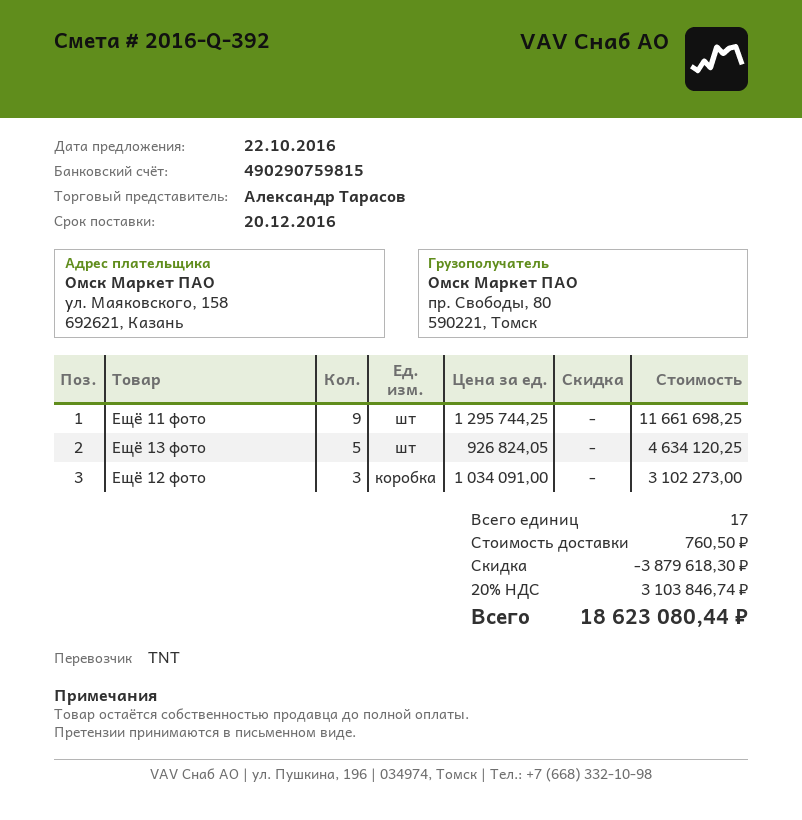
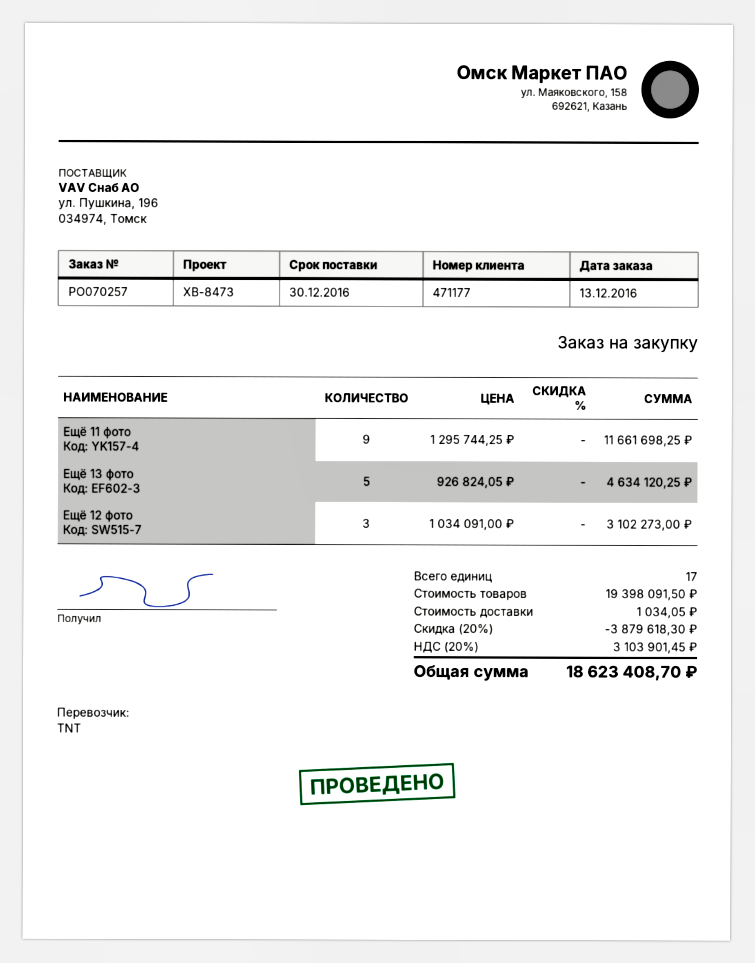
delivery date: 2016-12-20 -> 2016-12-30
shipping: 760.50 -> 1034.05
tax: 20% = 3103846.74 -> 20% = 3103901.45
total: 18623080.44 -> 18623408.70

